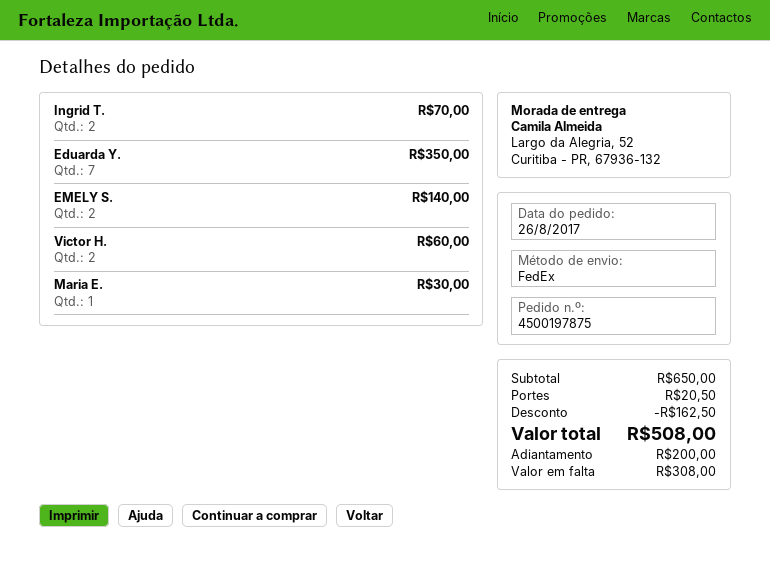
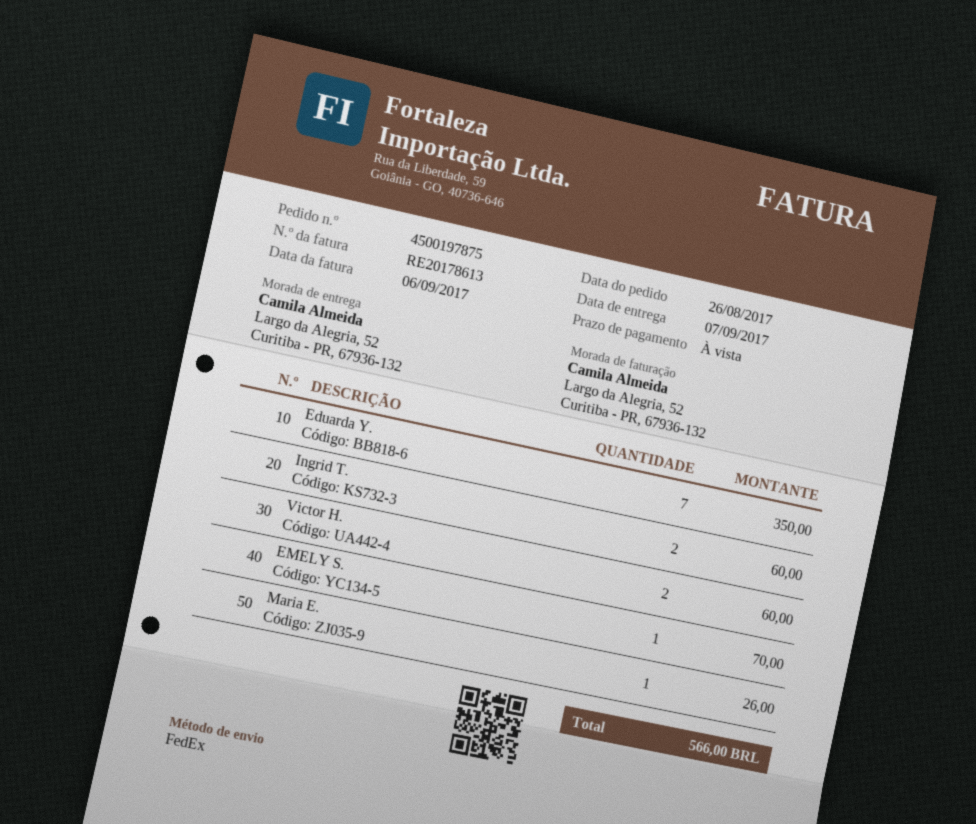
Ingrid T.: 2 for 70.00 -> 2 for 60.00
EMELY S.: 2 for 140.00 -> 1 for 70.00
Maria E.: 1 for 30.00 -> 1 for 26.00
discount: 162.50 -> none
shipping: 20.50 -> none
total: 508.00 -> 566.00

